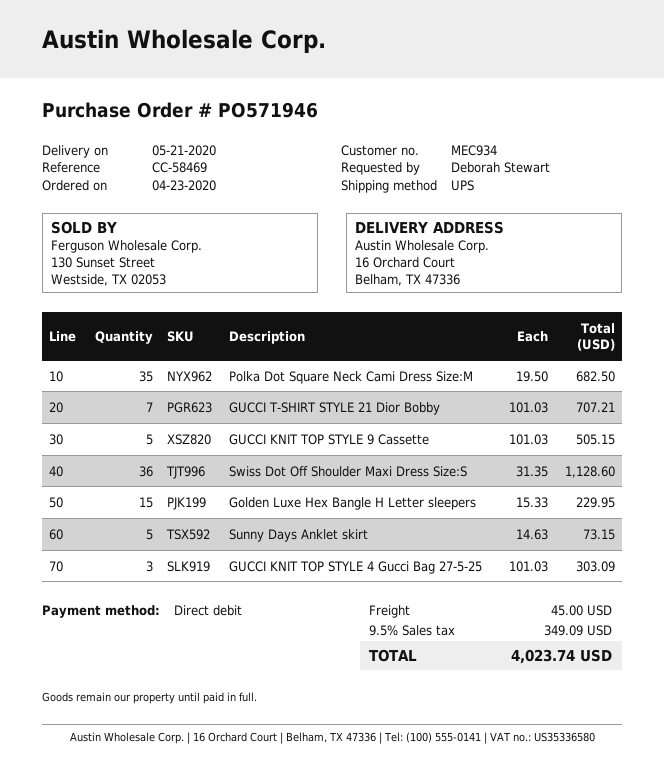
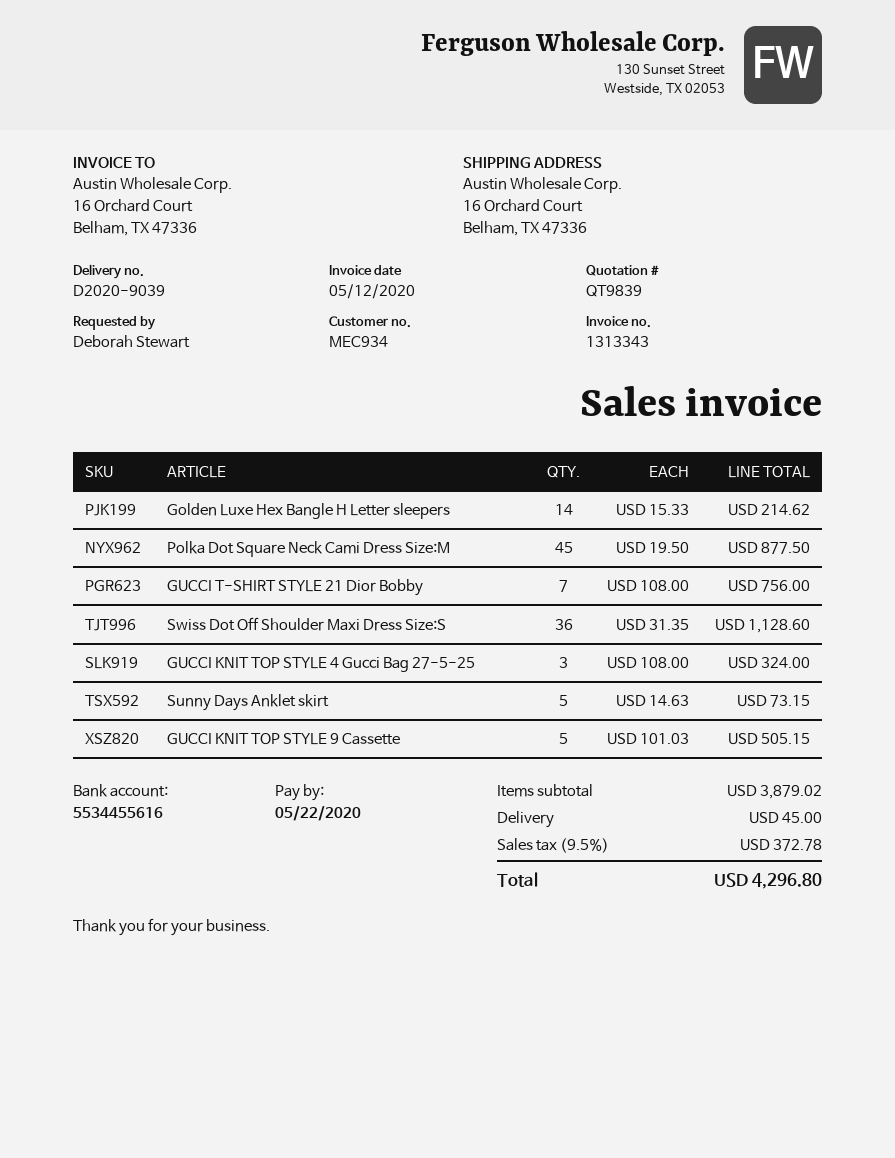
Polka Dot Square Neck Cami Dress Size:M: 35 x 19.50 = 682.50 -> 45 x 19.50 = 877.50
GUCCI T-SHIRT STYLE 21 Dior Bobby: 7 x 101.03 = 707.21 -> 7 x 108.00 = 756.00
Golden Luxe Hex Bangle H Letter sleepers: 15 x 15.33 = 229.95 -> 14 x 15.33 = 214.62
GUCCI KNIT TOP STYLE 4 Gucci Bag 27-5-25: 3 x 101.03 = 303.09 -> 3 x 108.00 = 324.00
tax: 9.5% = 349.09 -> 9.5% = 372.78
total: 4023.74 -> 4296.80

